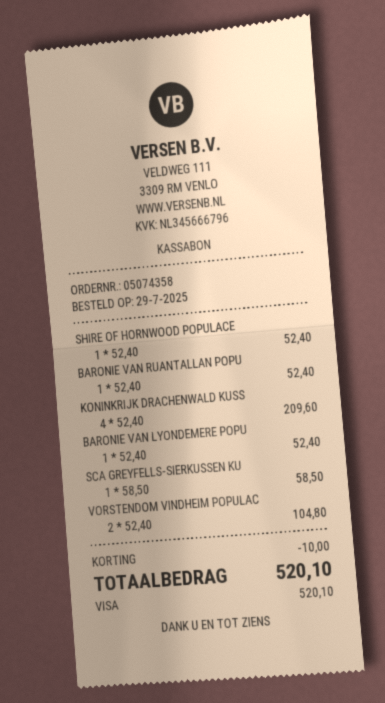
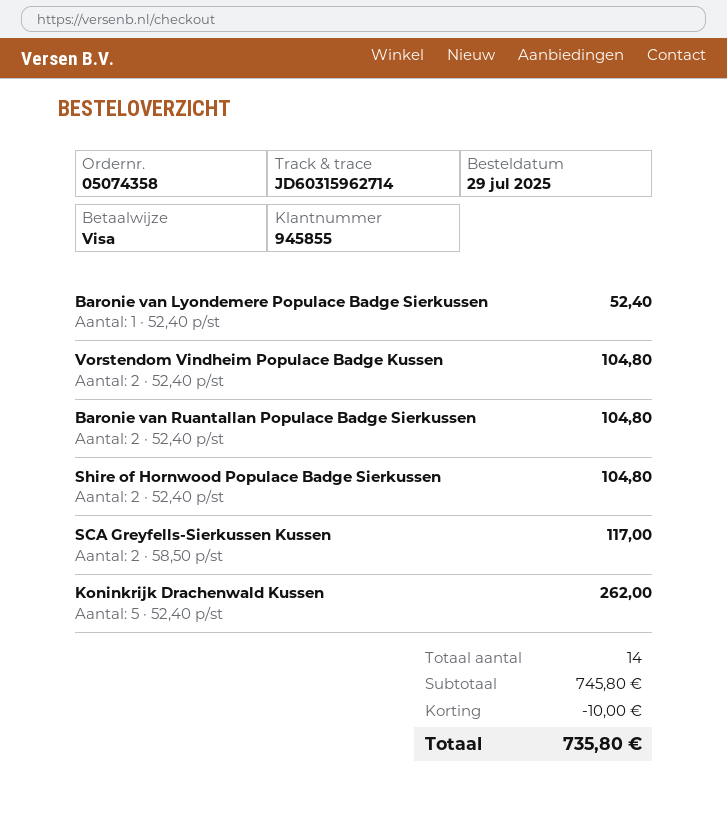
SHIRE OF HORNWOOD POPULACE: 1 x 52.40 = 52.40 -> 2 x 52.40 = 104.80
BARONIE VAN RUANTALLAN POPU: 1 x 52.40 = 52.40 -> 2 x 52.40 = 104.80
KONINKRIJK DRACHENWALD KUSS: 4 x 52.40 = 209.60 -> 5 x 52.40 = 262.00
SCA GREYFELLS-SIERKUSSEN KU: 1 x 58.50 = 58.50 -> 2 x 58.50 = 117.00
total: 520.10 -> 735.80

